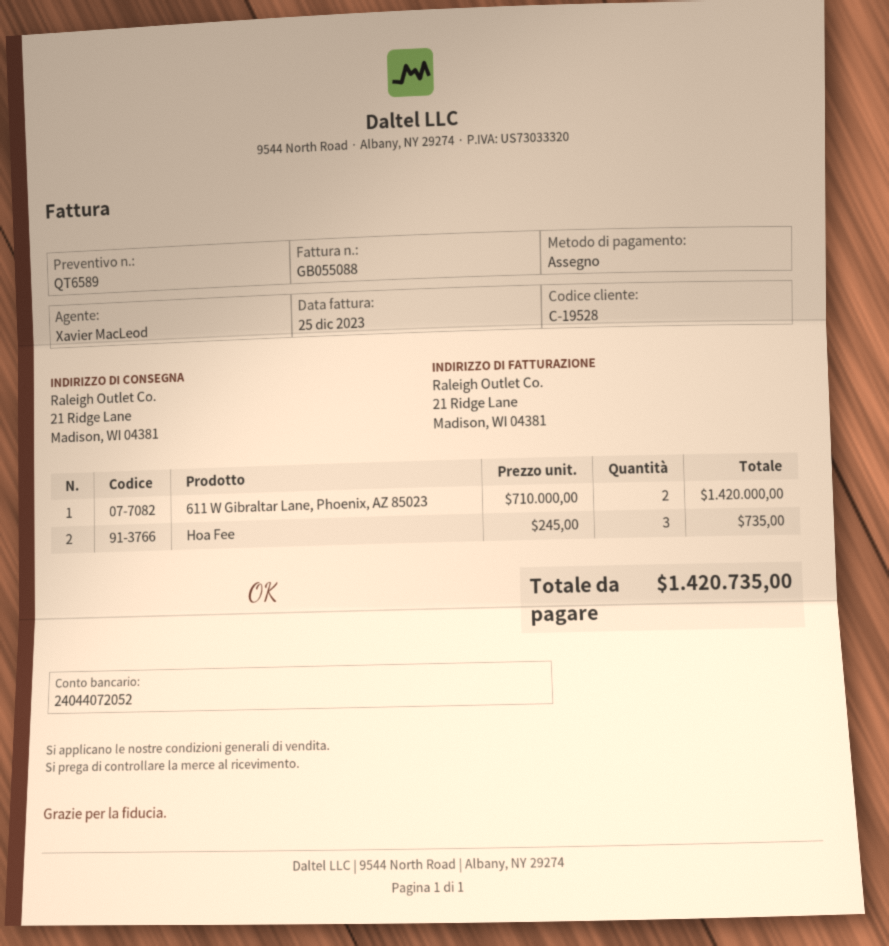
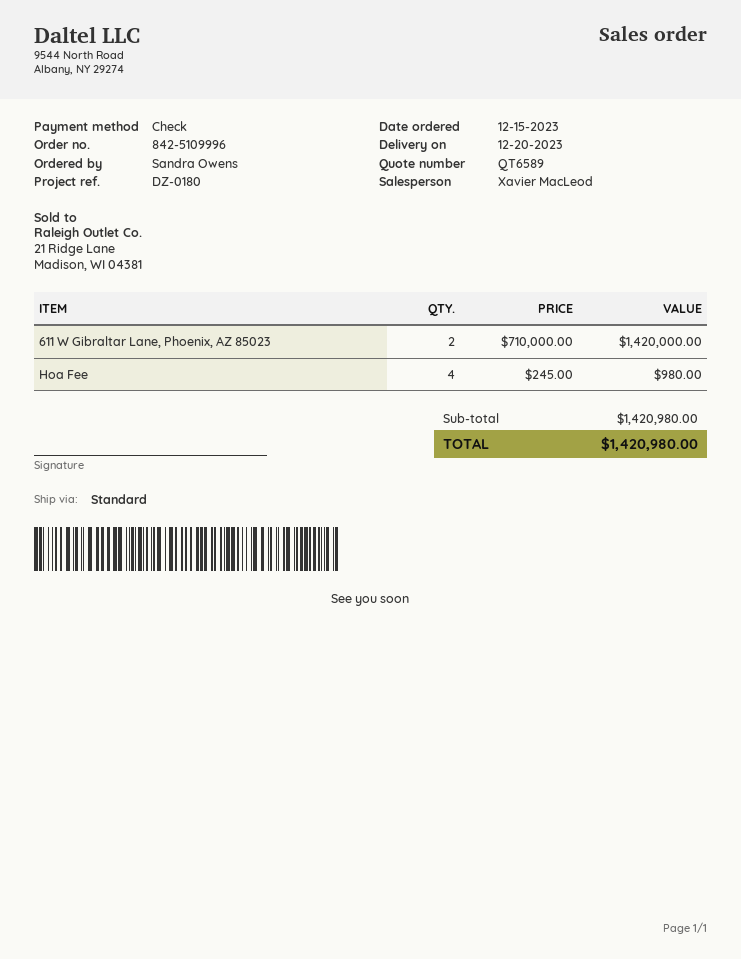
Hoa Fee: 3 x 245.00 = 735.00 -> 4 x 245.00 = 980.00
total: 1420735.00 -> 1420980.00

